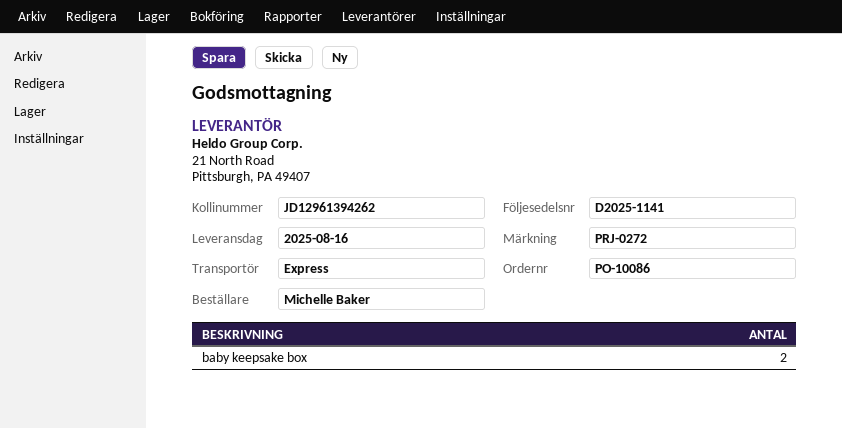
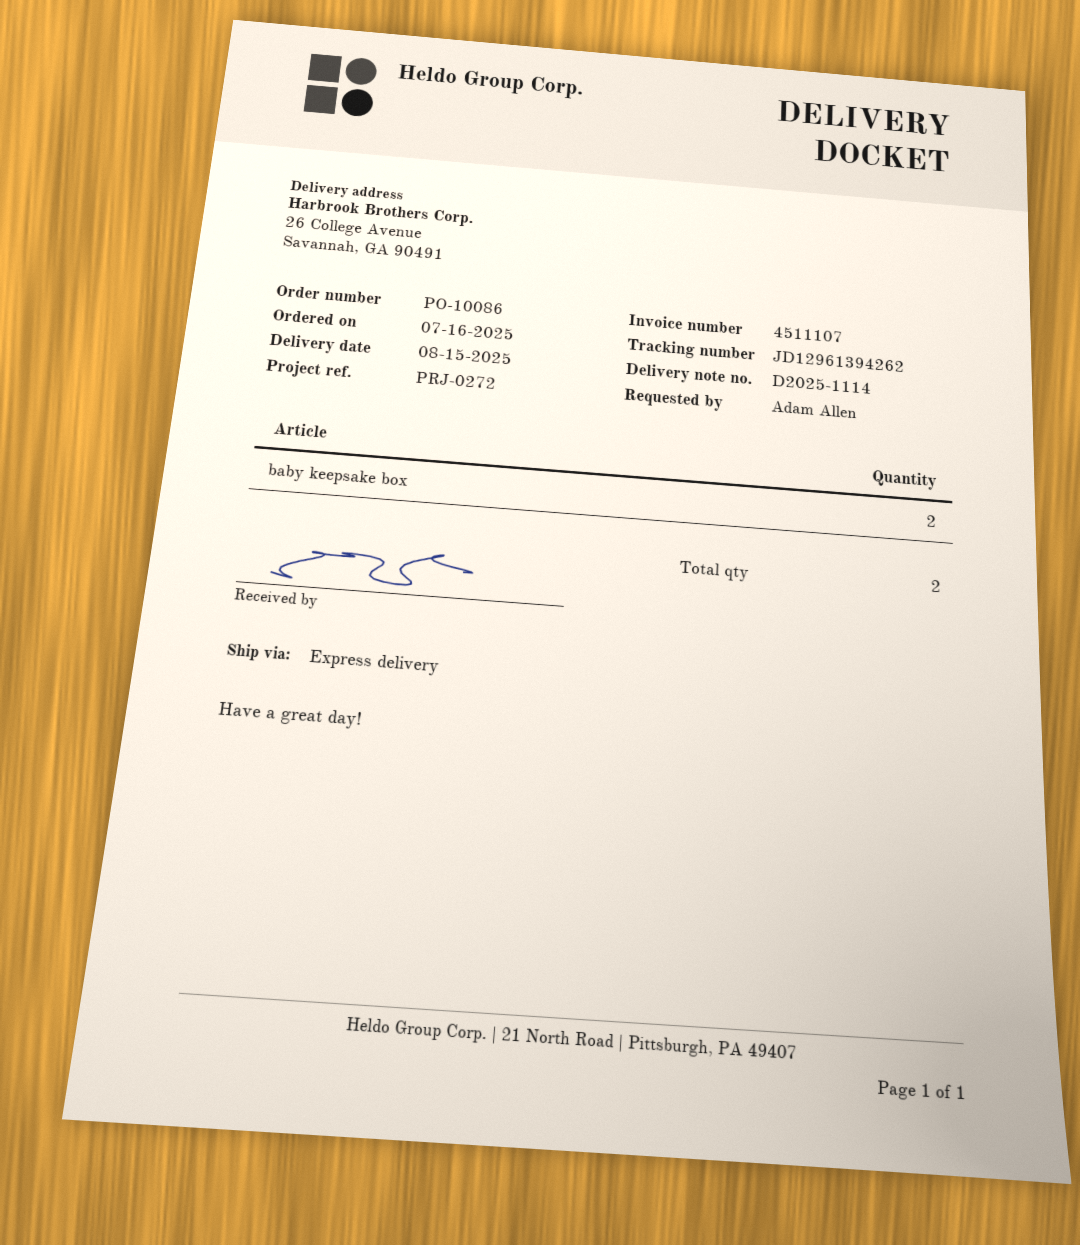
delivery note number: D2025-1141 -> D2025-1114
delivery date: 2025-08-16 -> 2025-08-15
ordered by: Michelle Baker -> Adam Allen

